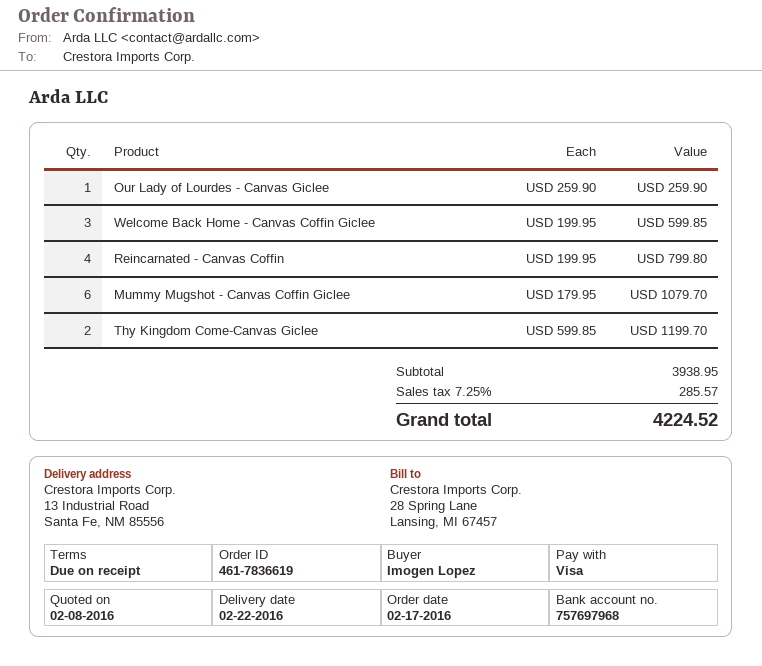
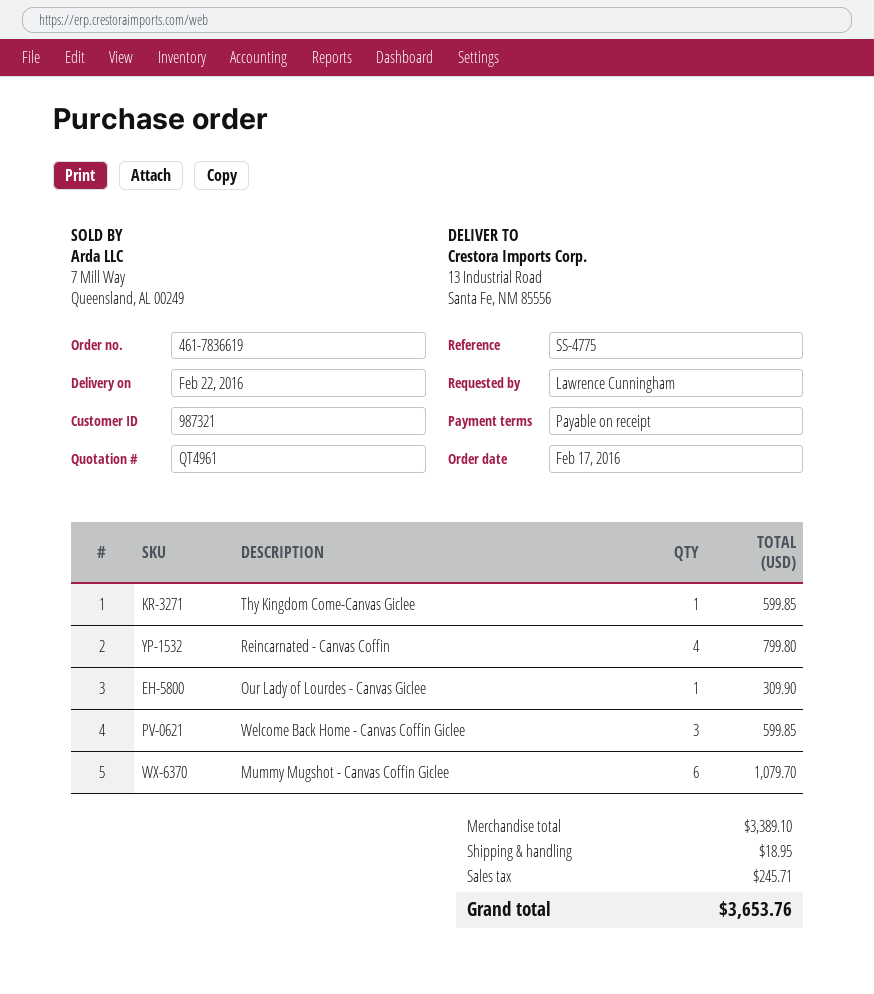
ordered by: Imogen Lopez -> Lawrence Cunningham
Our Lady of Lourdes - Canvas Giclee: 1 for 259.90 -> 1 for 309.90
Thy Kingdom Come-Canvas Giclee: 2 for 1199.70 -> 1 for 599.85
subtotal: 3938.95 -> 3389.10
shipping: none -> 18.95
tax: 285.57 -> 245.71
total: 4224.52 -> 3653.76

